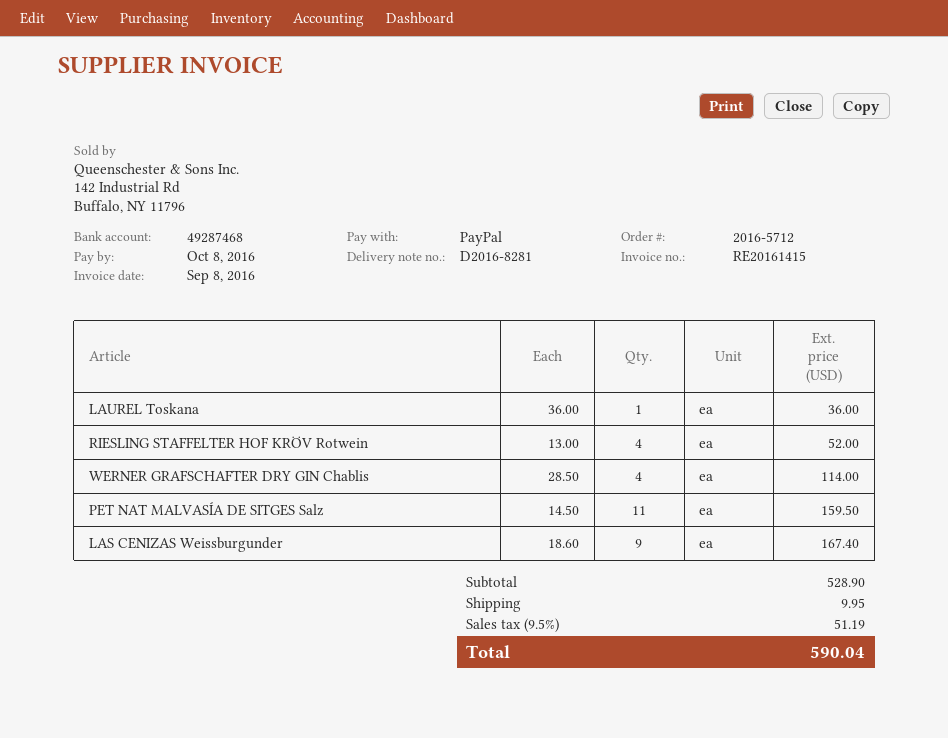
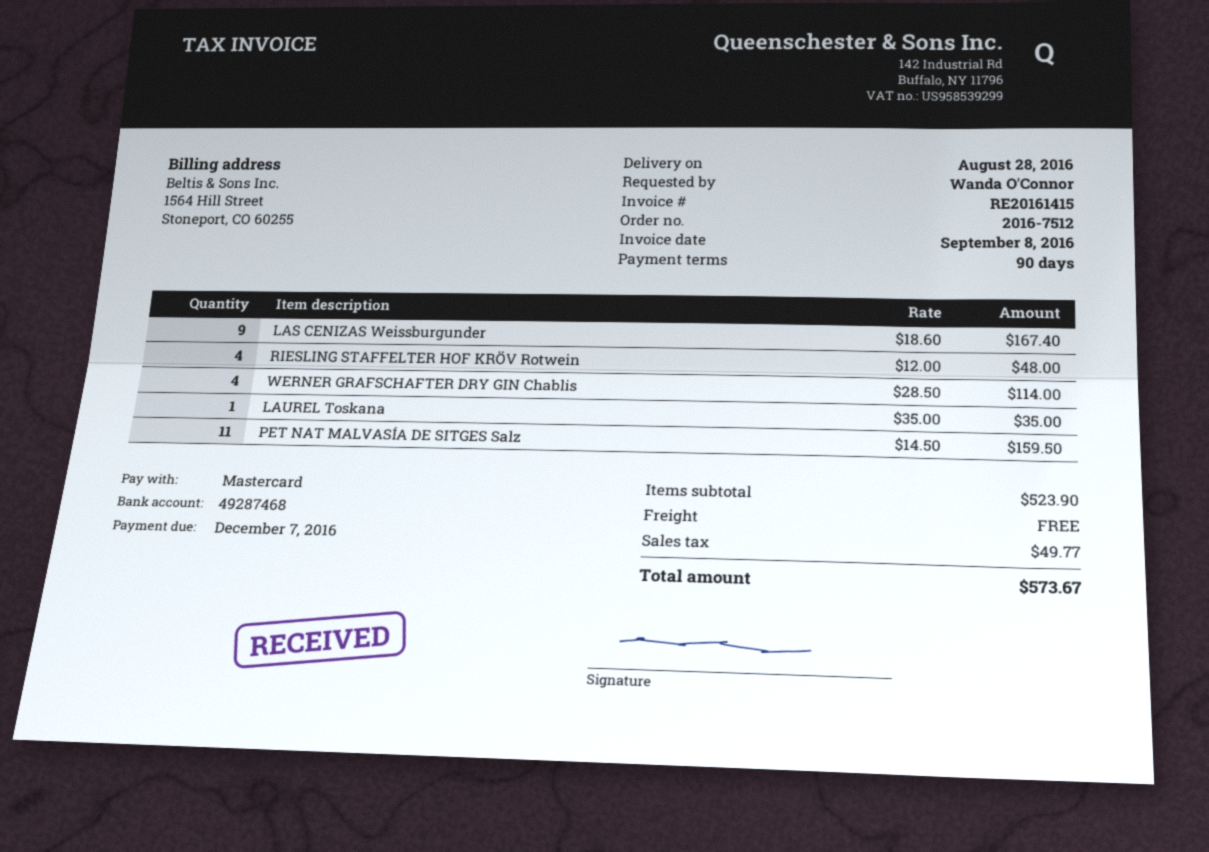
order number: 2016-5712 -> 2016-7512
due date: 2016-10-08 -> 2016-12-07
payment method: PayPal -> Mastercard
LAUREL Toskana: 1 x 36.00 = 36.00 -> 1 x 35.00 = 35.00
RIESLING STAFFELTER HOF KRÖV Rotwein: 4 x 13.00 = 52.00 -> 4 x 12.00 = 48.00
subtotal: 528.90 -> 523.90
shipping: 9.95 -> 0.00
tax: 51.19 -> 49.77
total: 590.04 -> 573.67

